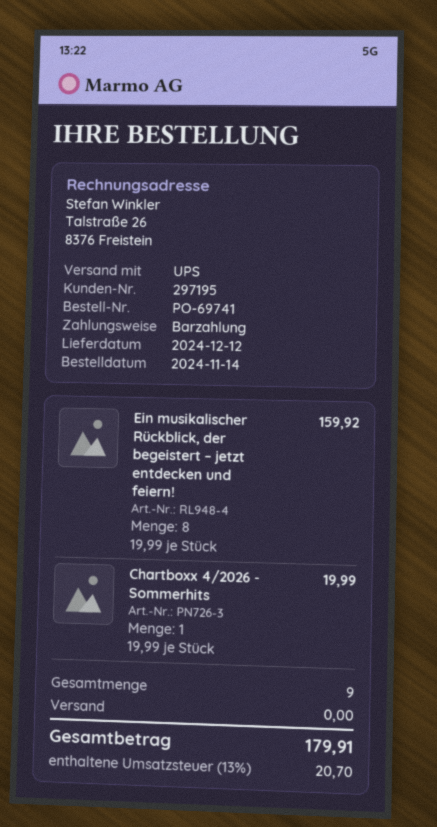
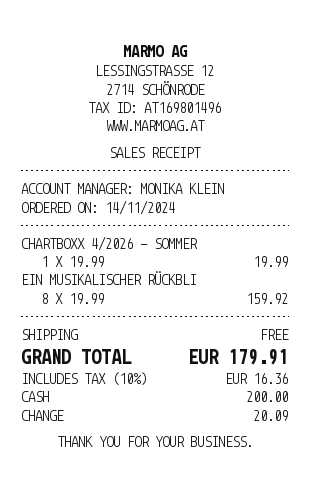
tax: 13% = 20.70 -> 10% = 16.36

